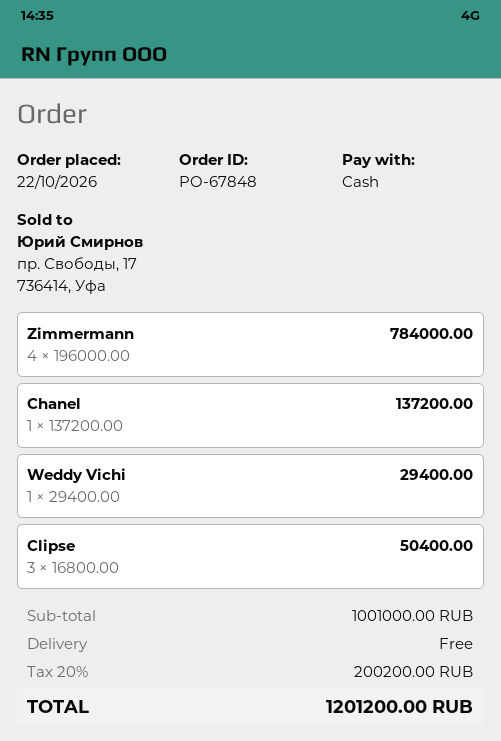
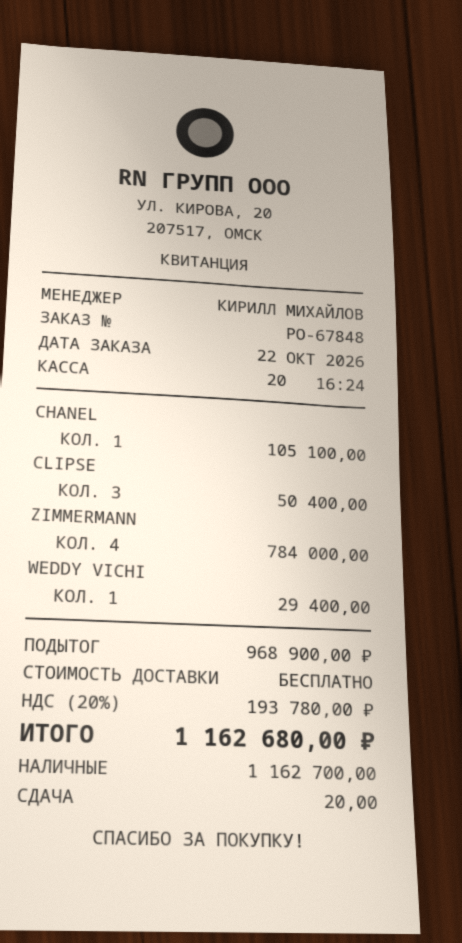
Chanel: 1 for 137200.00 -> 1 for 105100.00
subtotal: 1001000.00 -> 968900.00
tax: 20% = 200200.00 -> 20% = 193780.00
total: 1201200.00 -> 1162680.00

